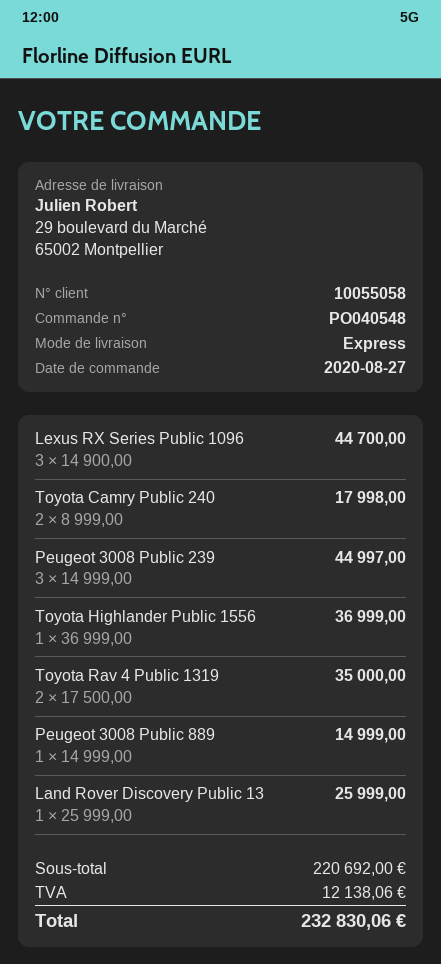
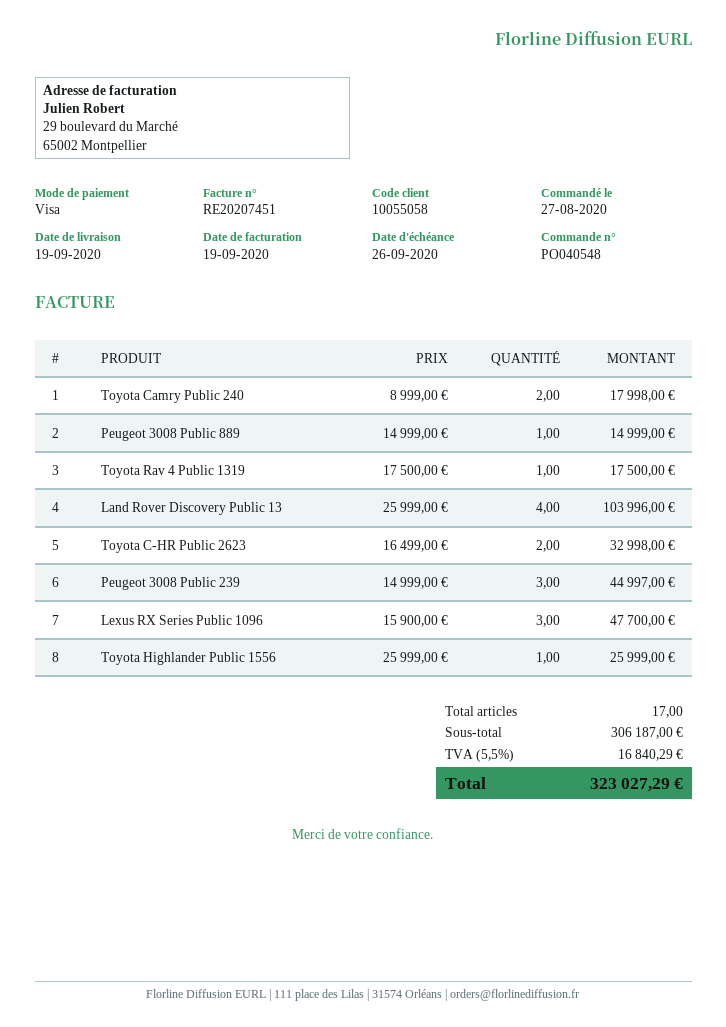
Lexus RX Series Public 1096: 3 x 14900.00 = 44700.00 -> 3 x 15900.00 = 47700.00
Toyota Highlander Public 1556: 1 x 36999.00 = 36999.00 -> 1 x 25999.00 = 25999.00
Toyota Rav 4 Public 1319: 2 x 17500.00 = 35000.00 -> 1 x 17500.00 = 17500.00
Land Rover Discovery Public 13: 1 x 25999.00 = 25999.00 -> 4 x 25999.00 = 103996.00
Toyota C-HR Public 2623: none -> 2 x 16499.00 = 32998.00
subtotal: 220692.00 -> 306187.00
tax: 12138.06 -> 16840.29
total: 232830.06 -> 323027.29

